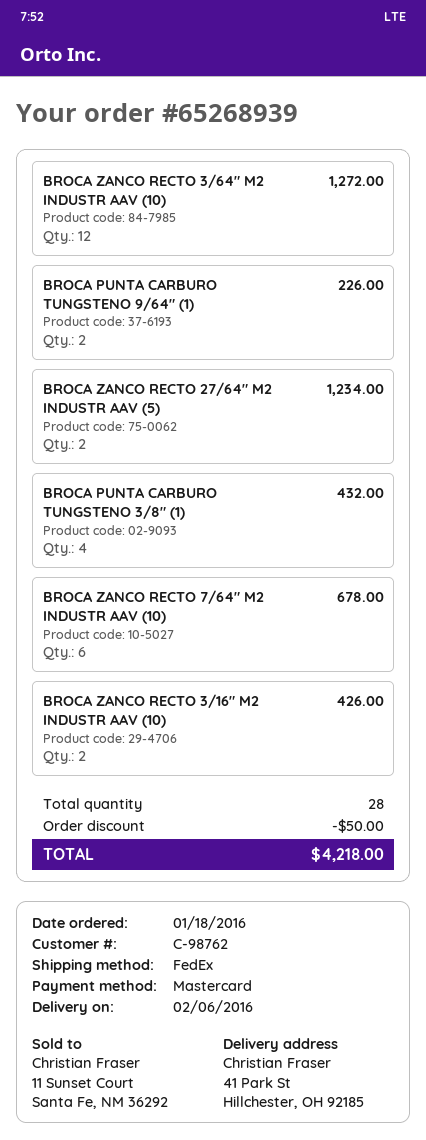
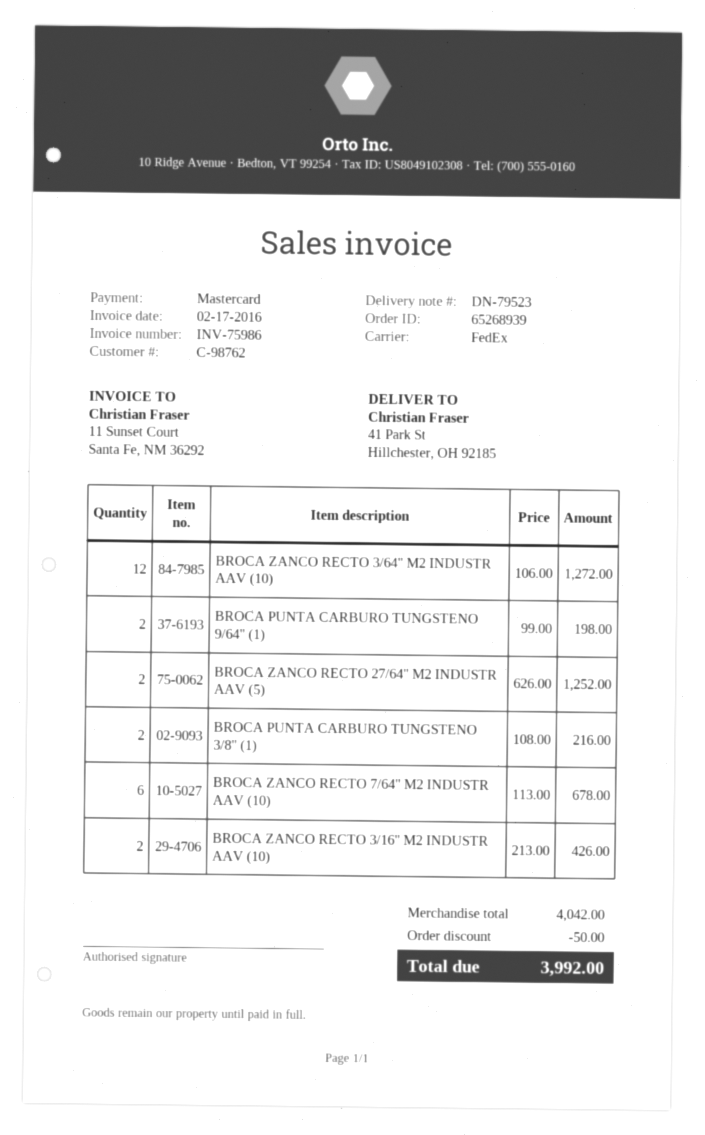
BROCA PUNTA CARBURO TUNGSTENO 9/64" (1): 2 for 226.00 -> 2 for 198.00
BROCA ZANCO RECTO 27/64" M2 INDUSTR AAV (5): 2 for 1234.00 -> 2 for 1252.00
BROCA PUNTA CARBURO TUNGSTENO 3/8" (1): 4 for 432.00 -> 2 for 216.00
total: 4218.00 -> 3992.00

